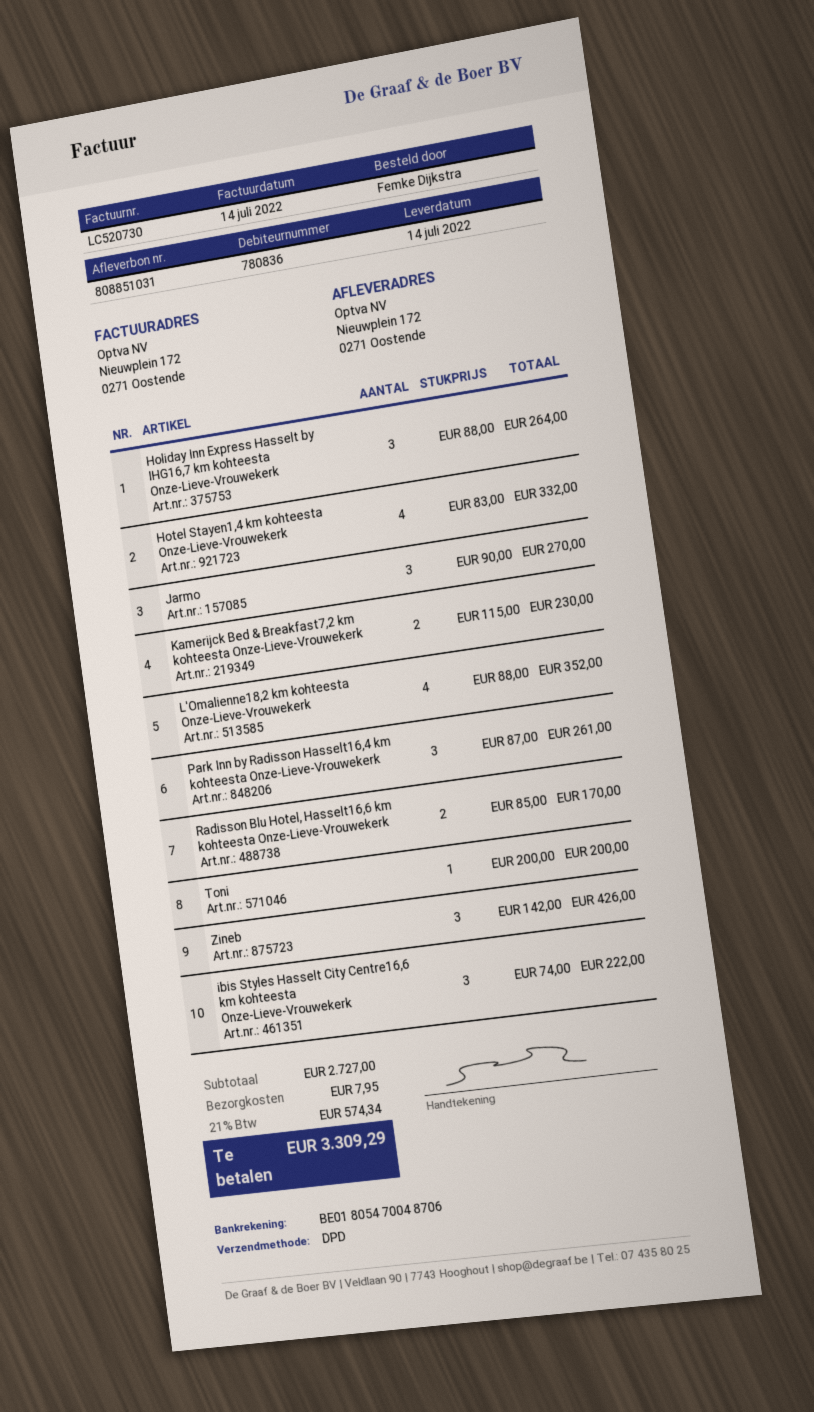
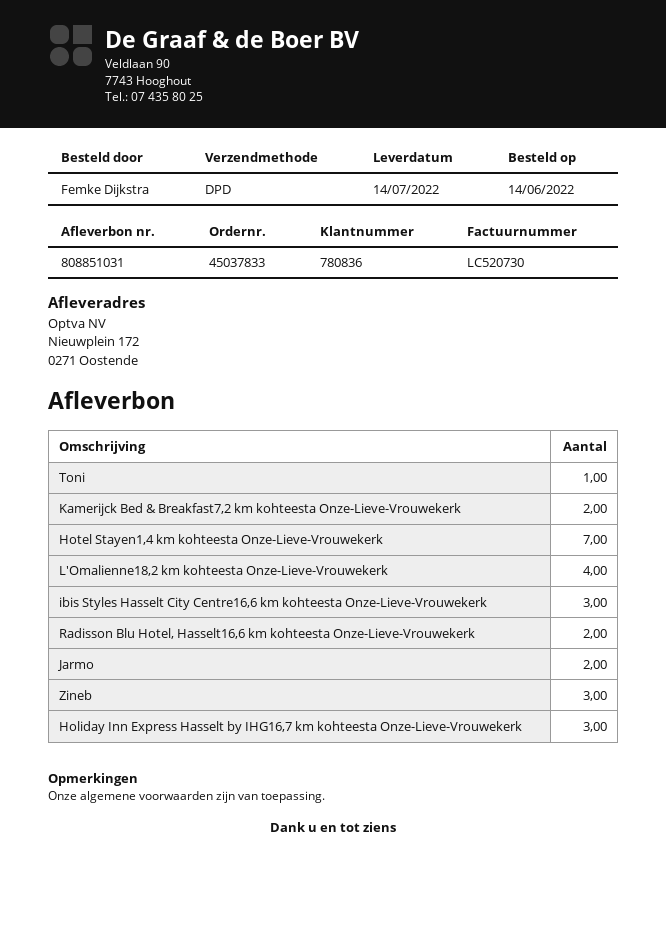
Hotel Stayen1,4 km kohteesta Onze-Lieve-Vrouwekerk: 4 -> 7
Jarmo: 3 -> 2
Park Inn by Radisson Hasselt16,4 km kohteesta Onze-Lieve-Vrouwekerk: 3 -> none

